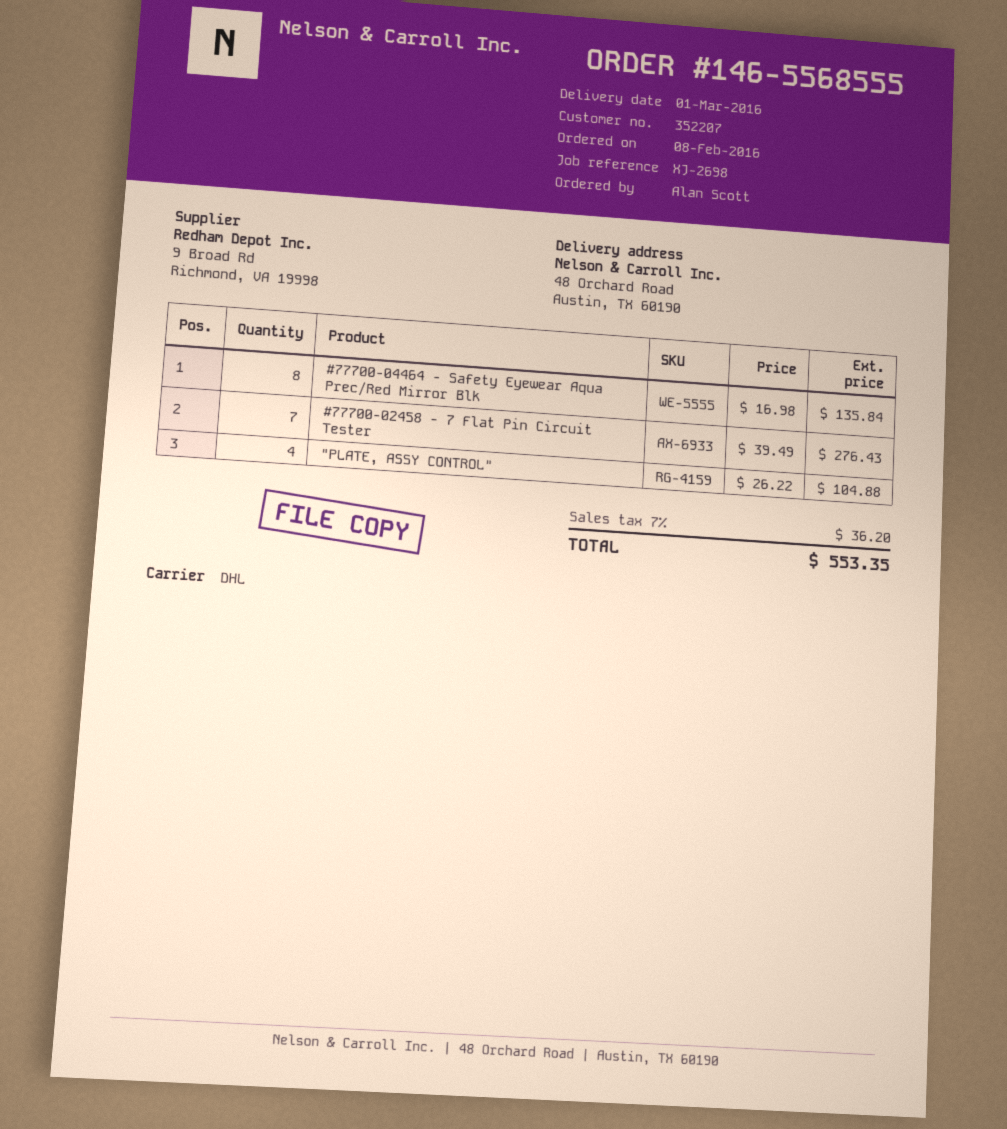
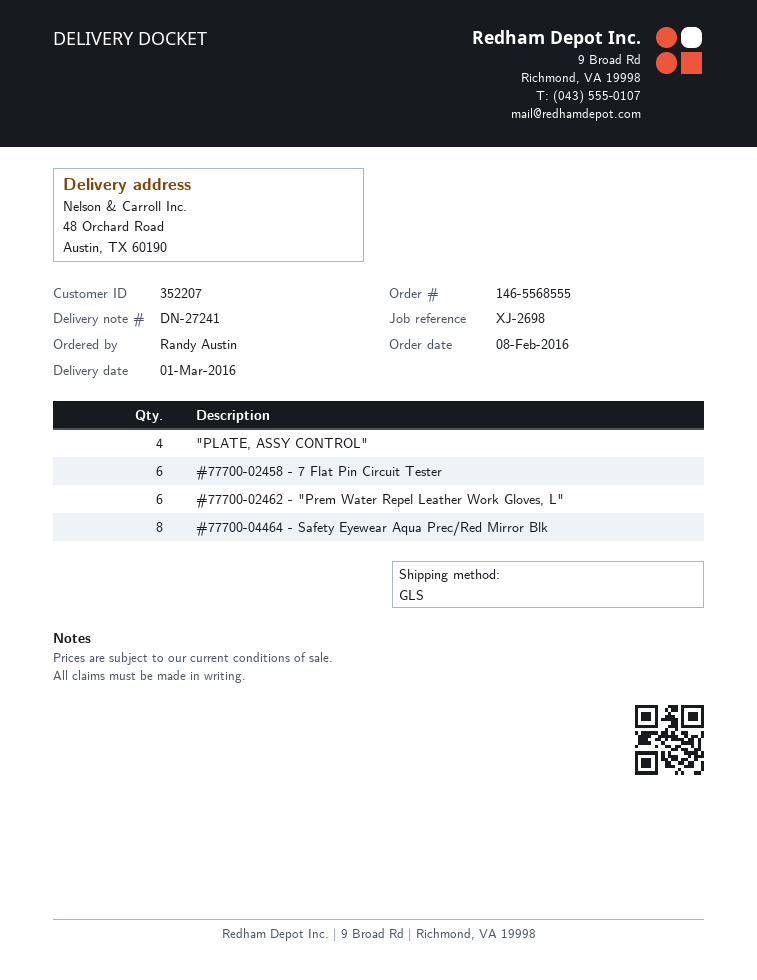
ordered by: Alan Scott -> Randy Austin
shipping method: DHL -> GLS
#77700-02458 - 7 Flat Pin Circuit Tester: 7 -> 6
#77700-02462 - "Prem Water Repel Leather Work Gloves, L": none -> 6

